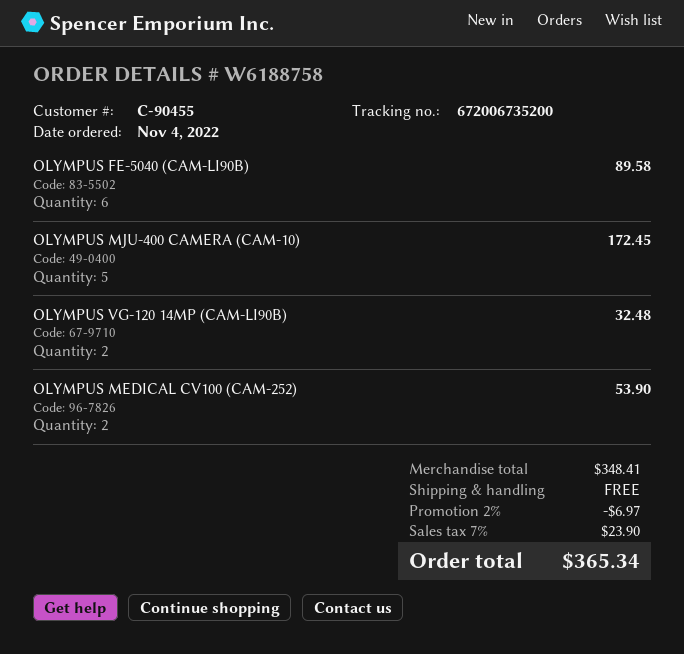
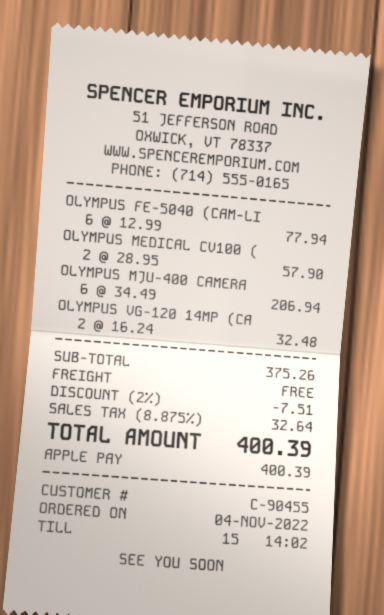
OLYMPUS FE-5040 (CAM-LI90B): 6 for 89.58 -> 6 for 77.94
OLYMPUS MJU-400 CAMERA (CAM-10): 5 for 172.45 -> 6 for 206.94
OLYMPUS MEDICAL CV100 (CAM-252): 2 for 53.90 -> 2 for 57.90
subtotal: 348.41 -> 375.26
discount: 2% = 6.97 -> 2% = 7.51
tax: 7% = 23.90 -> 8.875% = 32.64
total: 365.34 -> 400.39

